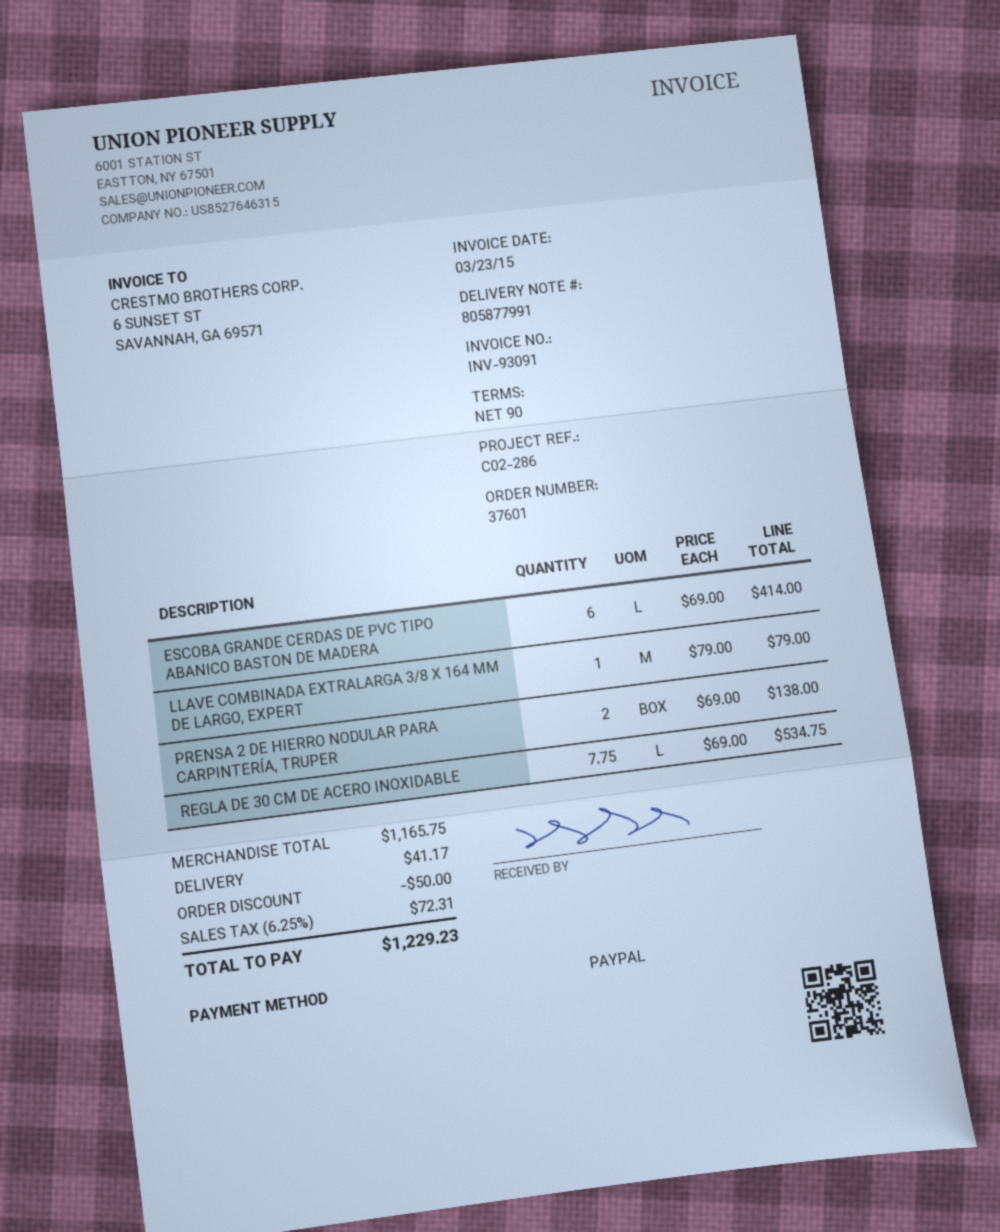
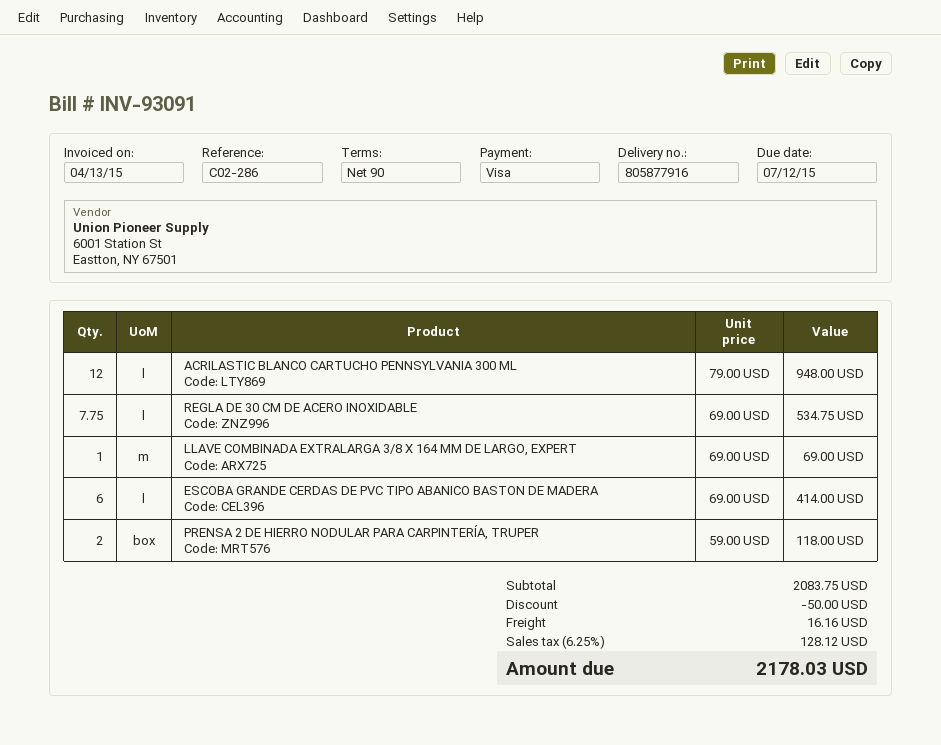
delivery note number: 805877991 -> 805877916
invoice date: 2015-03-23 -> 2015-04-13
payment method: PayPal -> Visa
LLAVE COMBINADA EXTRALARGA 3/8 X 164 MM DE LARGO, EXPERT: 1 x 79.00 = 79.00 -> 1 x 69.00 = 69.00
PRENSA 2 DE HIERRO NODULAR PARA CARPINTERÍA, TRUPER: 2 x 69.00 = 138.00 -> 2 x 59.00 = 118.00
ACRILASTIC BLANCO CARTUCHO PENNSYLVANIA 300 ML: none -> 12 x 79.00 = 948.00
subtotal: 1165.75 -> 2083.75
shipping: 41.17 -> 16.16
tax: 6.25% = 72.31 -> 6.25% = 128.12
total: 1229.23 -> 2178.03

